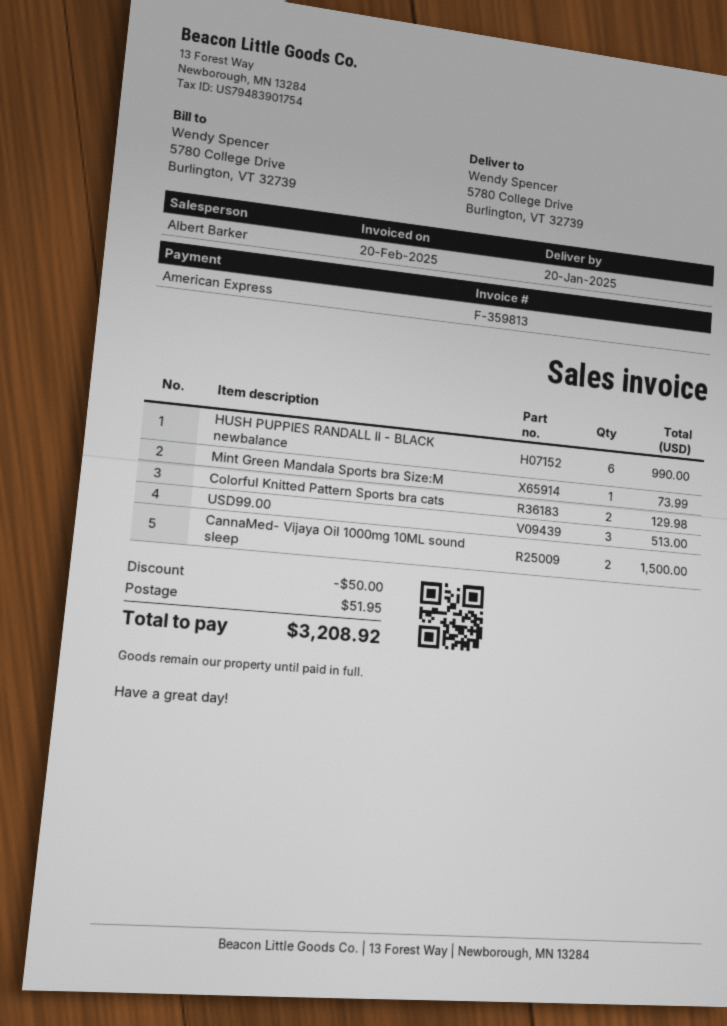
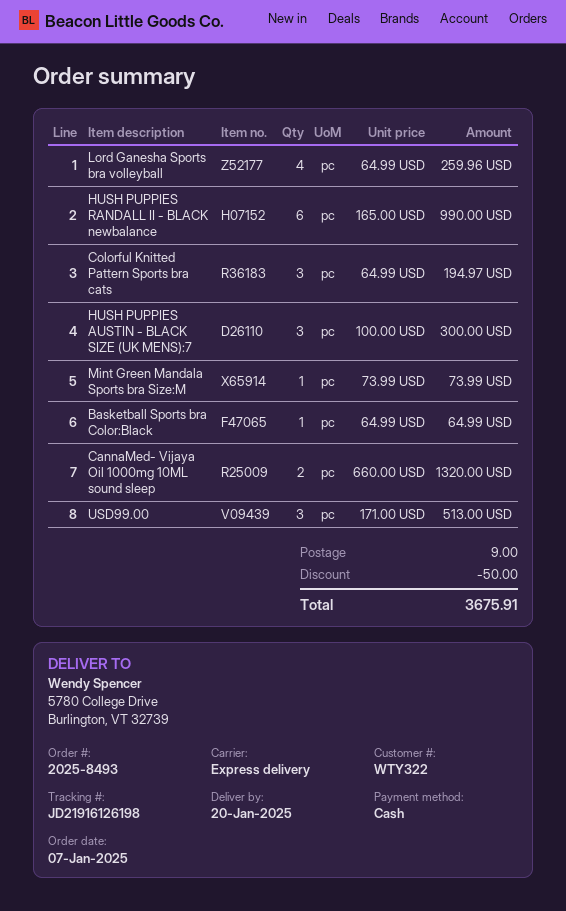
payment method: American Express -> cash
Colorful Knitted Pattern Sports bra cats: 2 for 129.98 -> 3 for 194.97
CannaMed- Vijaya Oil 1000mg 10ML sound sleep: 2 for 1500.00 -> 2 for 1320.00
Lord Ganesha Sports bra volleyball: none -> 4 for 259.96
HUSH PUPPIES AUSTIN - BLACK SIZE (UK MENS):7: none -> 3 for 300.00
Basketball Sports bra Color:Black: none -> 1 for 64.99
shipping: 51.95 -> 9.00
total: 3208.92 -> 3675.91

